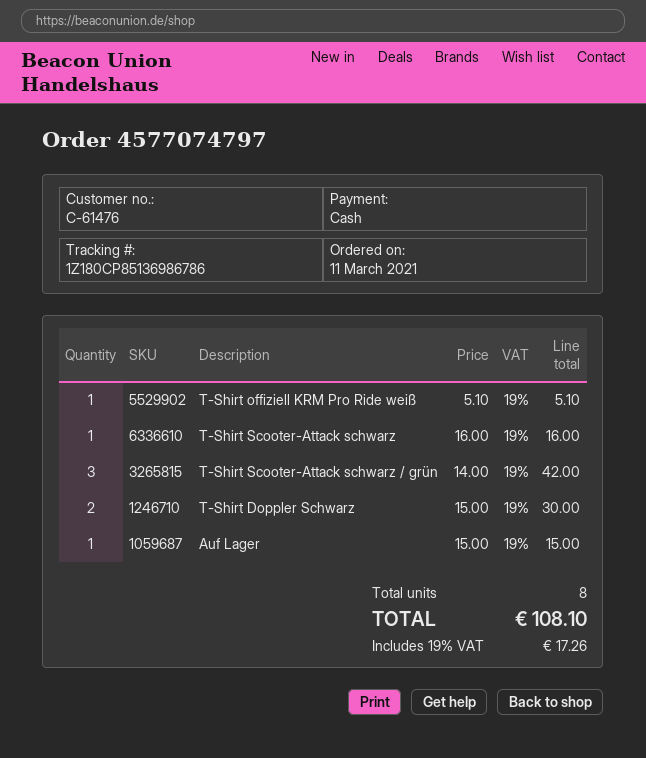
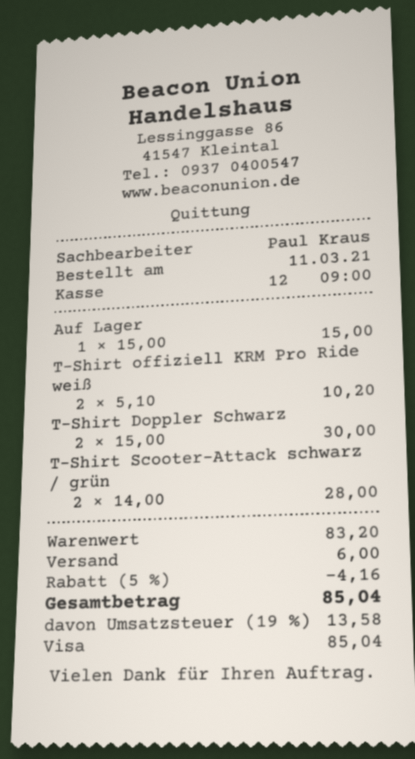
payment method: cash -> Visa
T-Shirt offiziell KRM Pro Ride weiß: 1 x 5.10 = 5.10 -> 2 x 5.10 = 10.20
T-Shirt Scooter-Attack schwarz: 1 x 16.00 = 16.00 -> none
T-Shirt Scooter-Attack schwarz / grün: 3 x 14.00 = 42.00 -> 2 x 14.00 = 28.00
discount: none -> 5% = 4.16
shipping: none -> 6.00
tax: 19% = 17.26 -> 19% = 13.58
total: 108.10 -> 85.04

